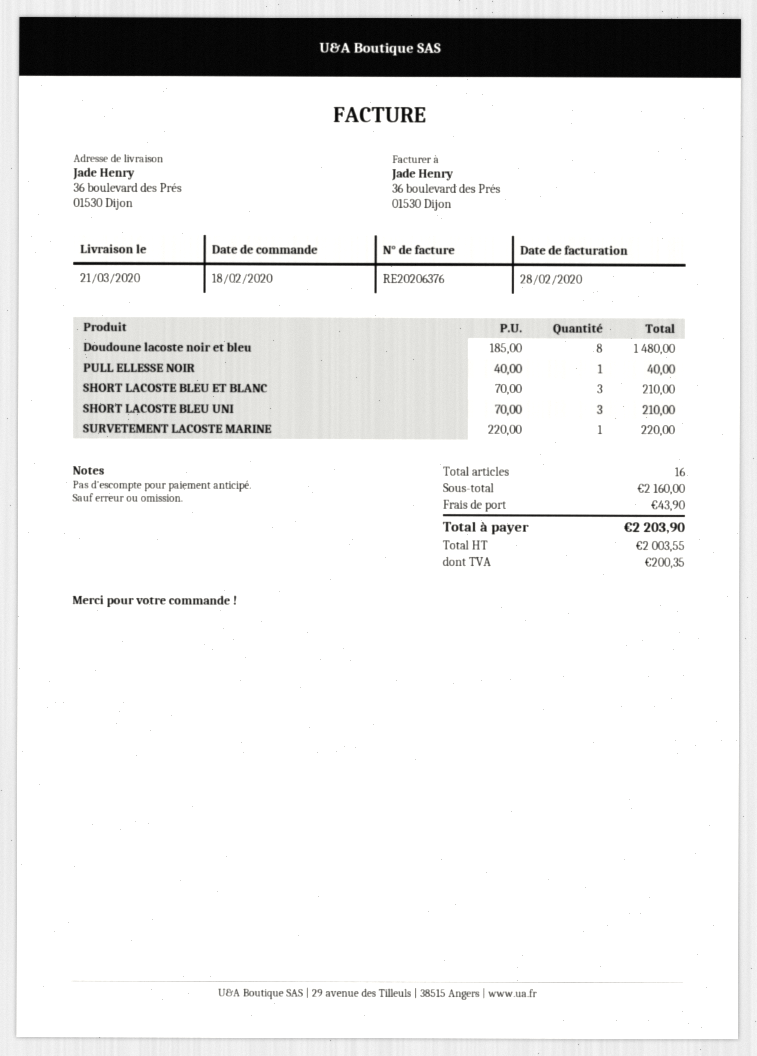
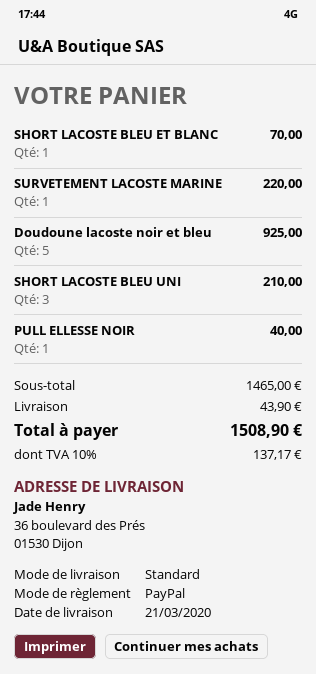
Doudoune lacoste noir et bleu: 8 for 1480.00 -> 5 for 925.00
SHORT LACOSTE BLEU ET BLANC: 3 for 210.00 -> 1 for 70.00
subtotal: 2160.00 -> 1465.00
tax: 200.35 -> 137.17
total: 2203.90 -> 1508.90

